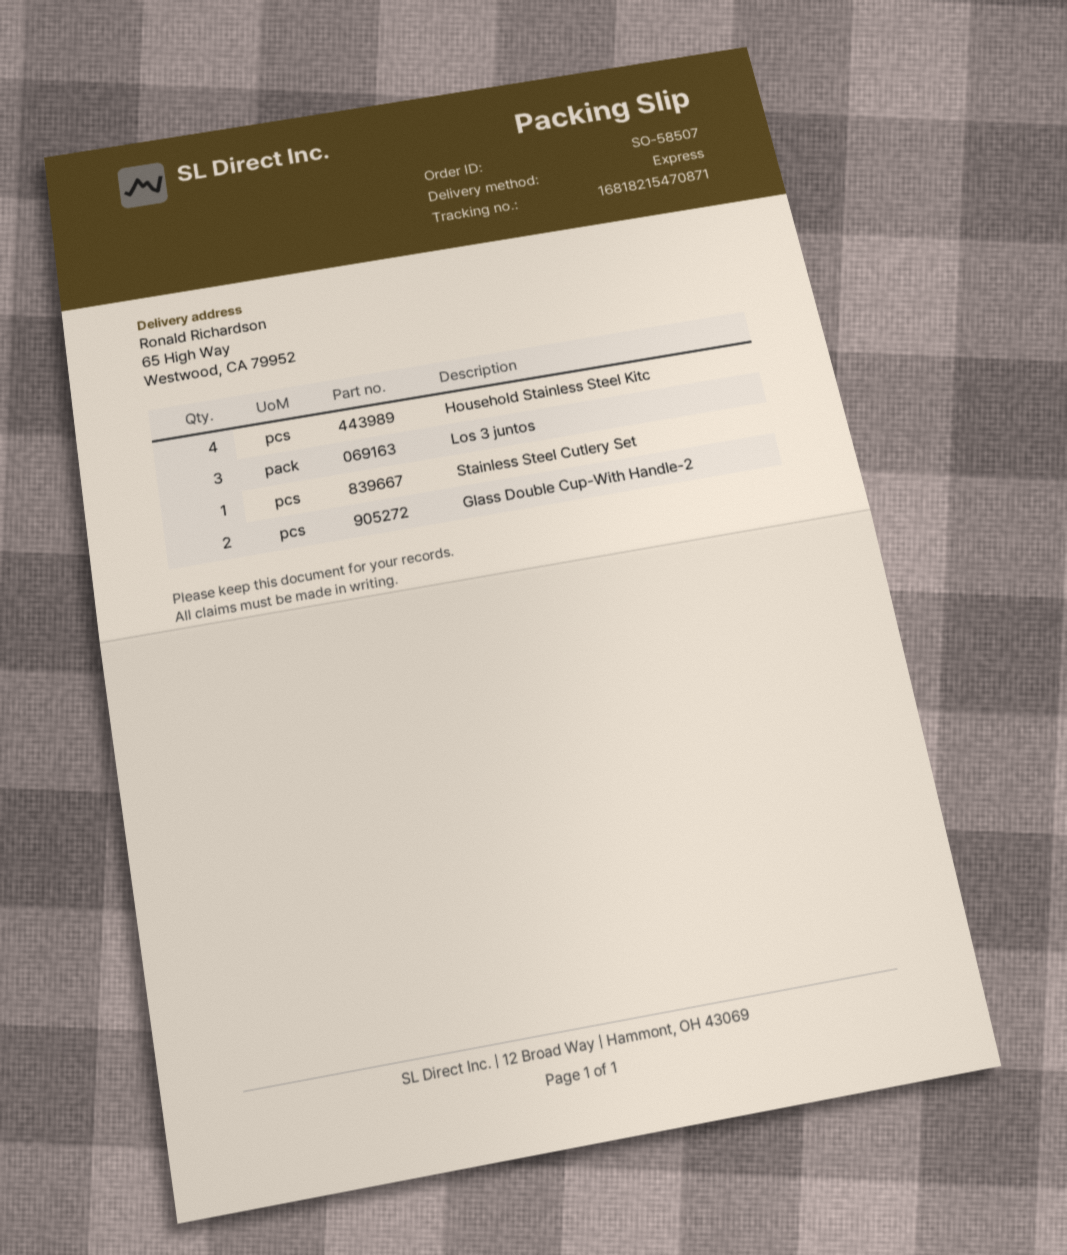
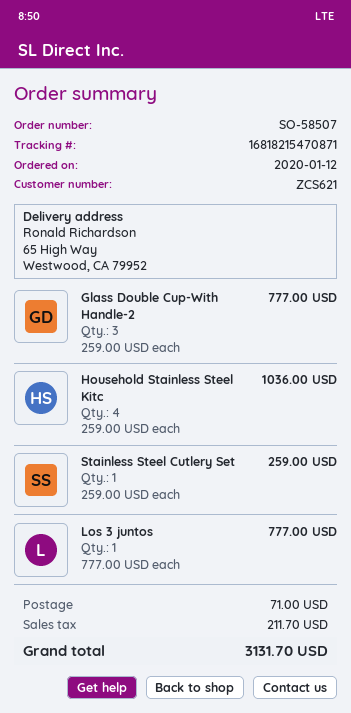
Los 3 juntos: 3 -> 1
Glass Double Cup-With Handle-2: 2 -> 3

